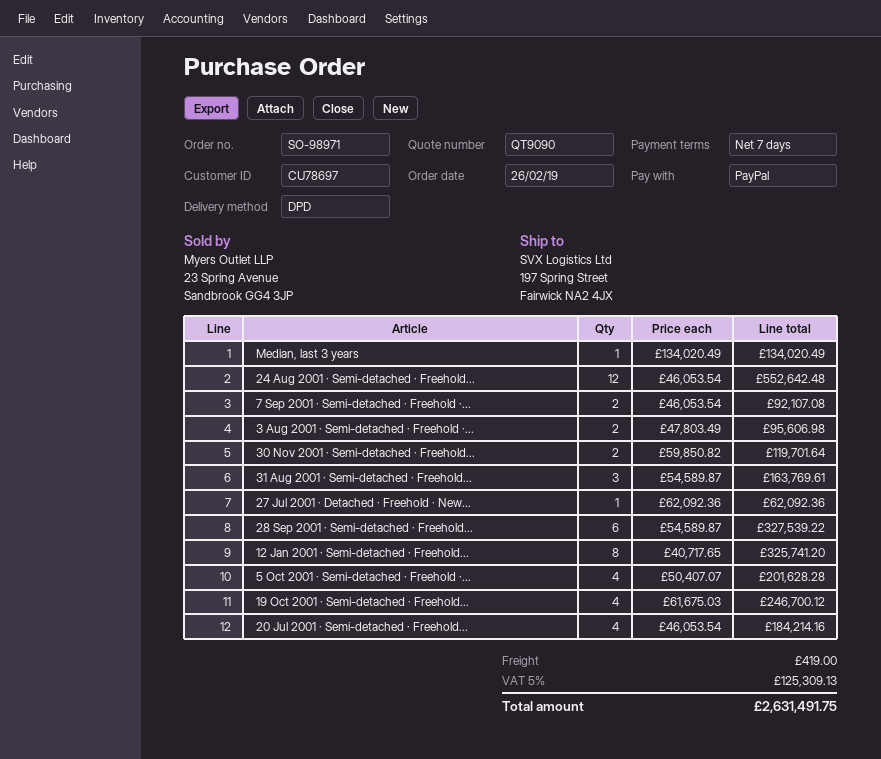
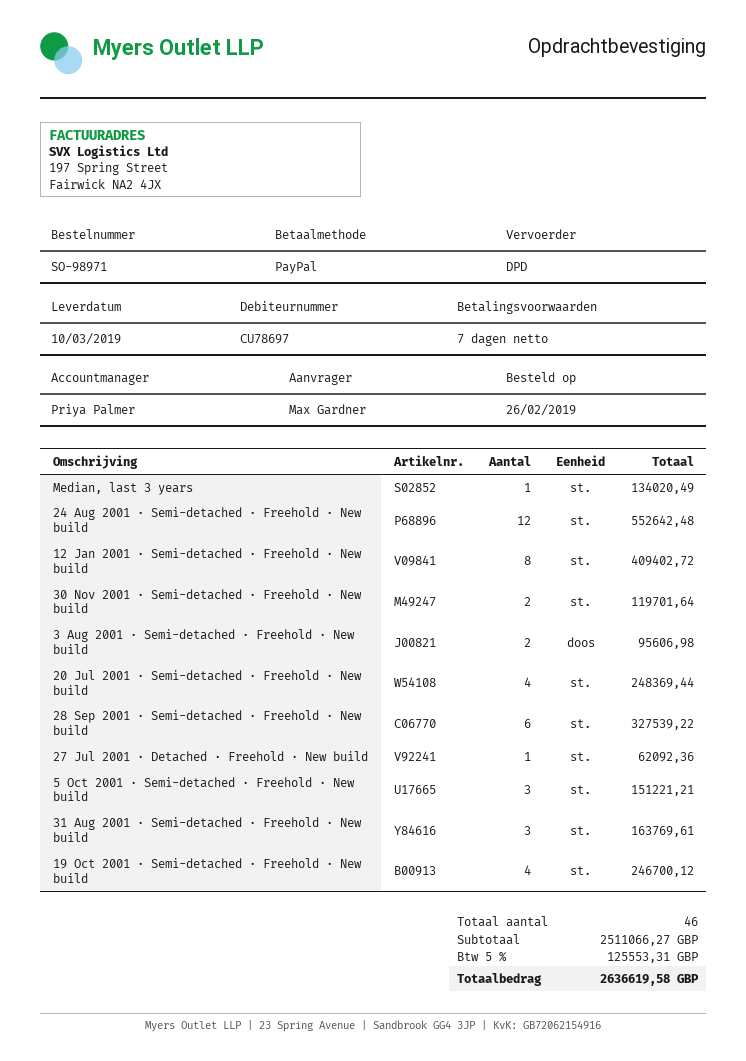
7 Sep 2001 · Semi-detached · Freehold ·...: 2 for 92107.08 -> none
12 Jan 2001 · Semi-detached · Freehold...: 8 for 325741.20 -> 8 for 409402.72
5 Oct 2001 · Semi-detached · Freehold ·...: 4 for 201628.28 -> 3 for 151221.21
20 Jul 2001 · Semi-detached · Freehold...: 4 for 184214.16 -> 4 for 248369.44
shipping: 419.00 -> none
tax: 5% = 125309.13 -> 5% = 125553.31
total: 2631491.75 -> 2636619.58

